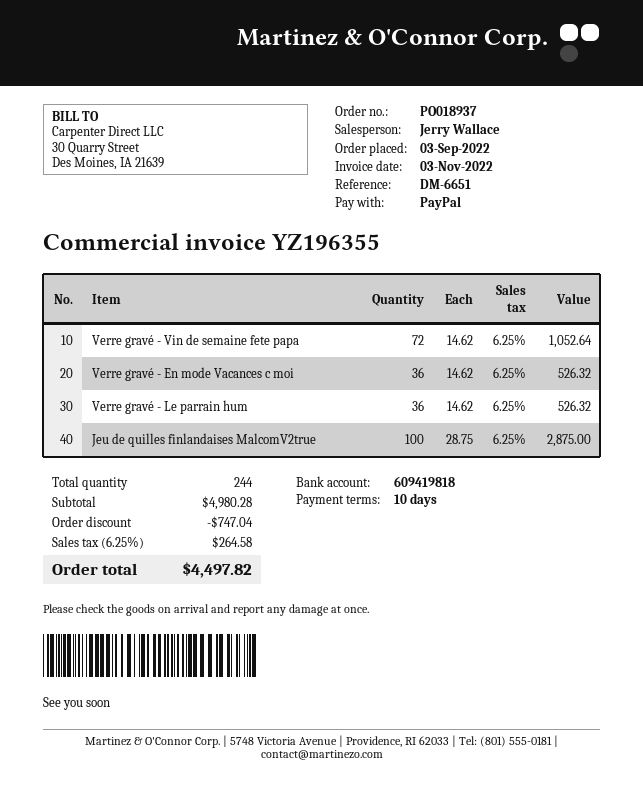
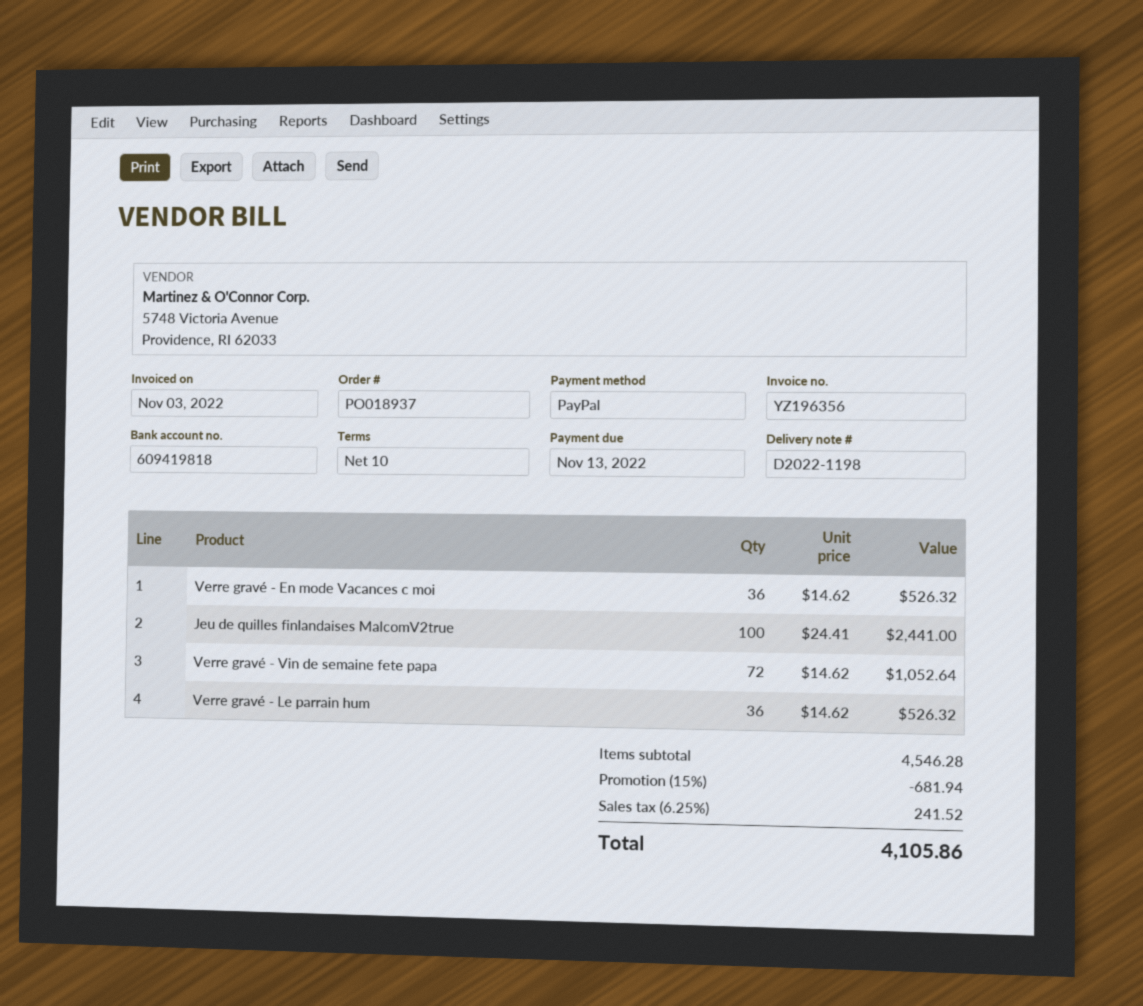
invoice number: YZ196355 -> YZ196356
Jeu de quilles finlandaises MalcomV2true: 100 x 28.75 = 2875.00 -> 100 x 24.41 = 2441.00
subtotal: 4980.28 -> 4546.28
discount: 747.04 -> 681.94
tax: 6.25% = 264.58 -> 6.25% = 241.52
total: 4497.82 -> 4105.86

